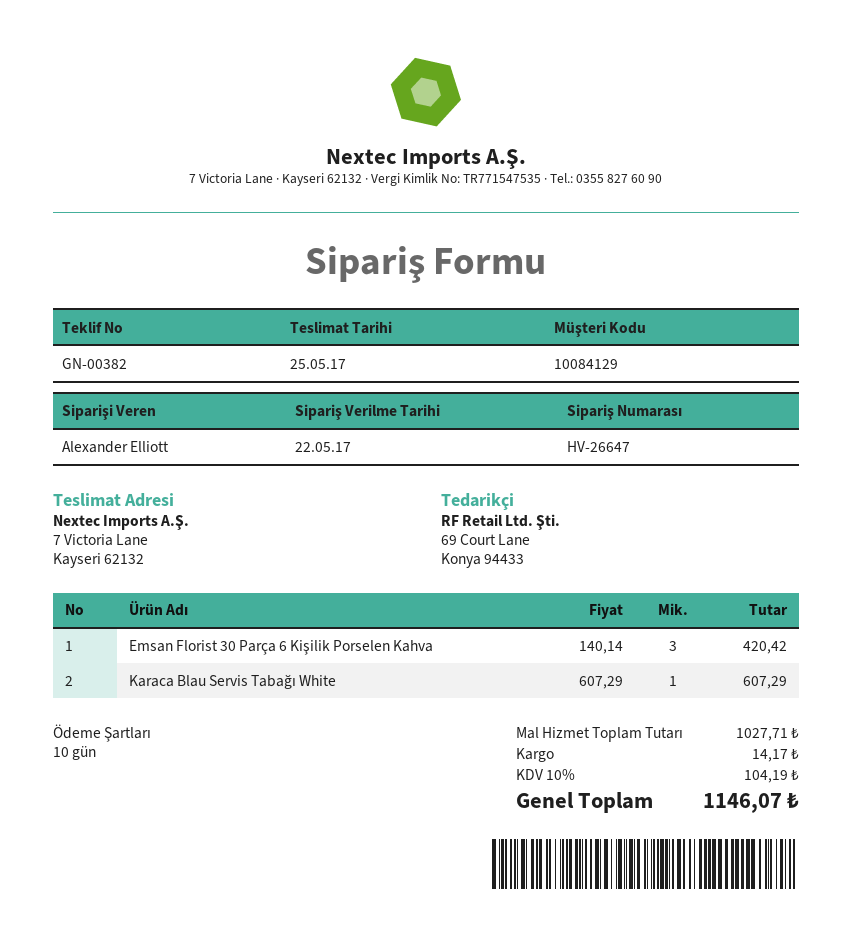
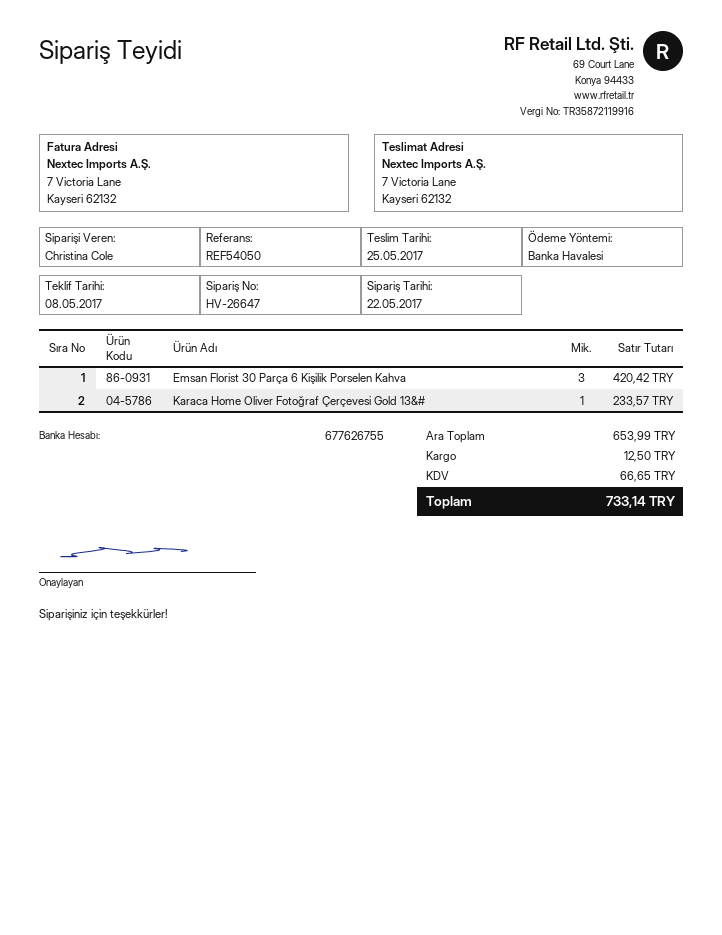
ordered by: Alexander Elliott -> Christina Cole
Karaca Blau Servis Tabağı White: 1 for 607.29 -> none
Karaca Home Oliver Fotoğraf Çerçevesi Gold 13&#: none -> 1 for 233.57
subtotal: 1027.71 -> 653.99
shipping: 14.17 -> 12.50
tax: 104.19 -> 66.65
total: 1146.07 -> 733.14

